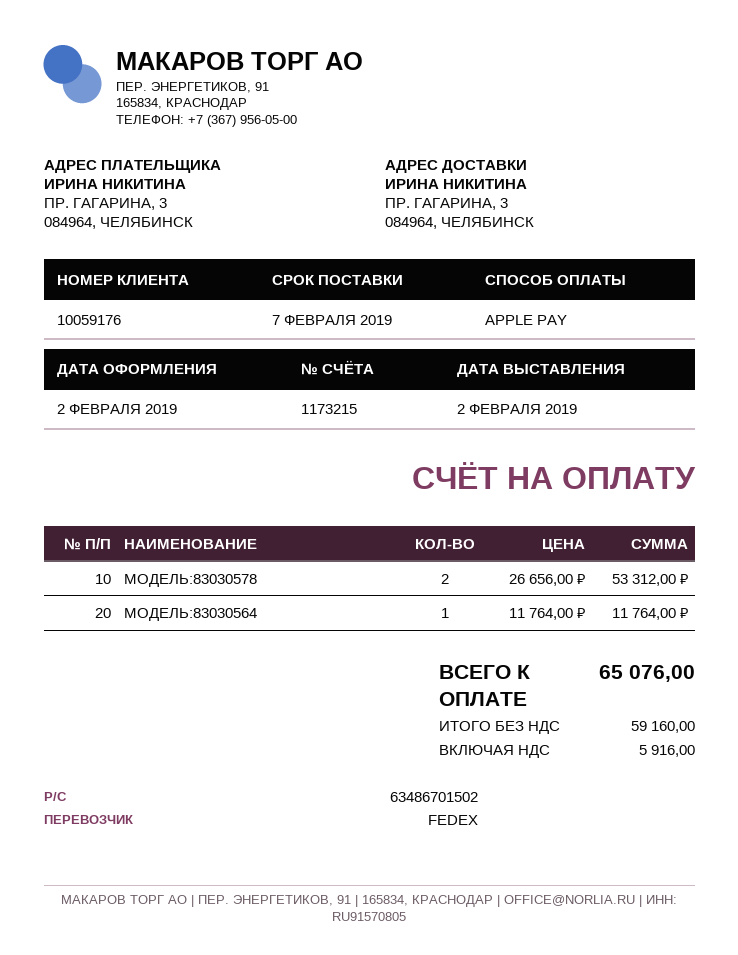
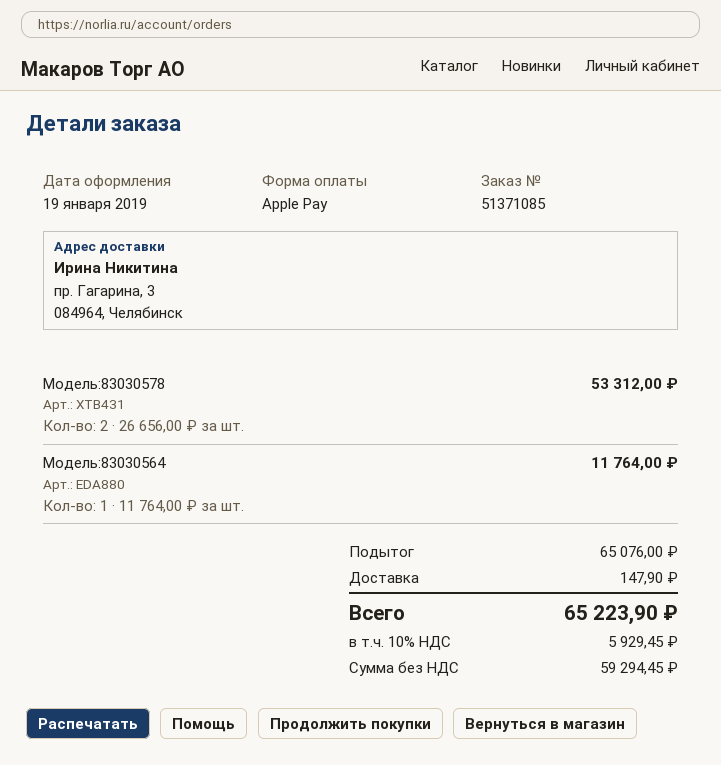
order date: 2019-02-02 -> 2019-01-19
shipping: none -> 147.90
net: 59160.00 -> 59294.45
tax: 5916.00 -> 5929.45
total: 65076.00 -> 65223.90

